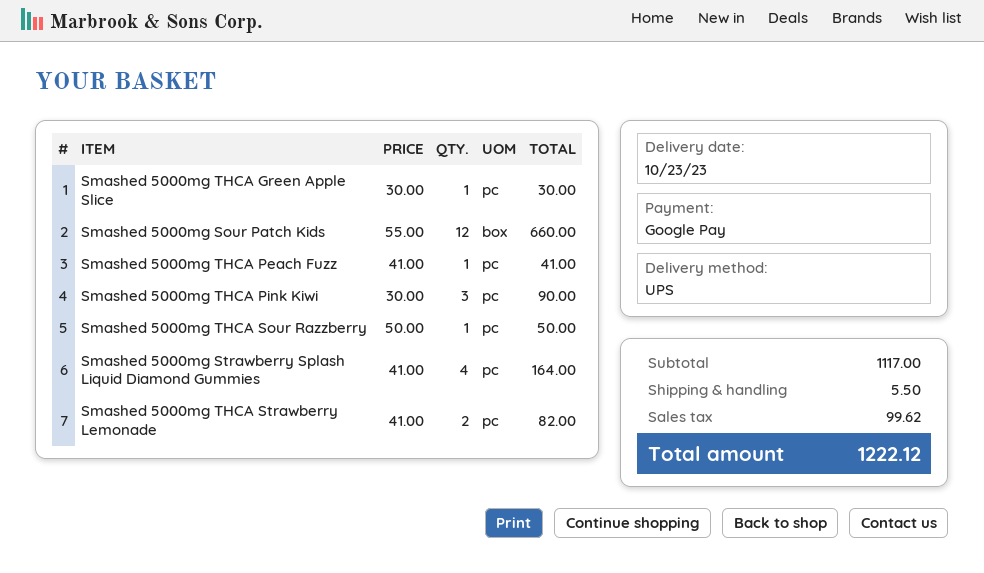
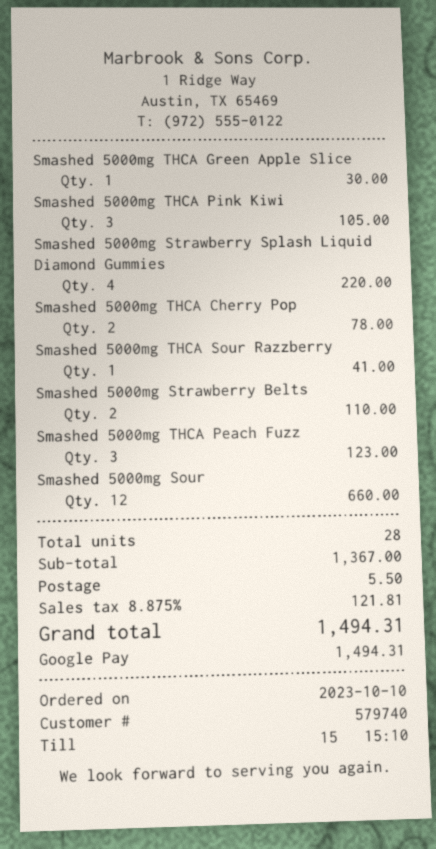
Smashed 5000mg THCA Peach Fuzz: 1 for 41.00 -> 3 for 123.00
Smashed 5000mg THCA Pink Kiwi: 3 for 90.00 -> 3 for 105.00
Smashed 5000mg THCA Sour Razzberry: 1 for 50.00 -> 1 for 41.00
Smashed 5000mg Strawberry Splash Liquid Diamond Gummies: 4 for 164.00 -> 4 for 220.00
Smashed 5000mg THCA Strawberry Lemonade: 2 for 82.00 -> none
Smashed 5000mg THCA Cherry Pop: none -> 2 for 78.00
Smashed 5000mg Strawberry Belts: none -> 2 for 110.00
subtotal: 1117.00 -> 1367.00
tax: 99.62 -> 121.81
total: 1222.12 -> 1494.31

